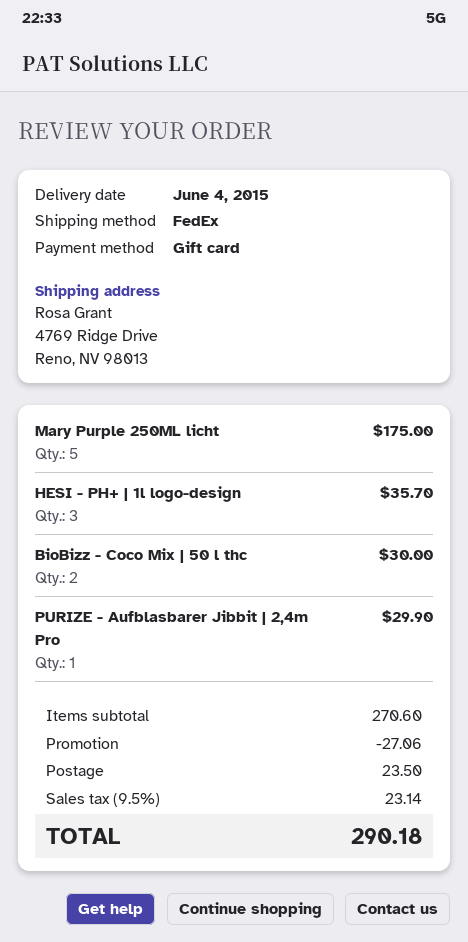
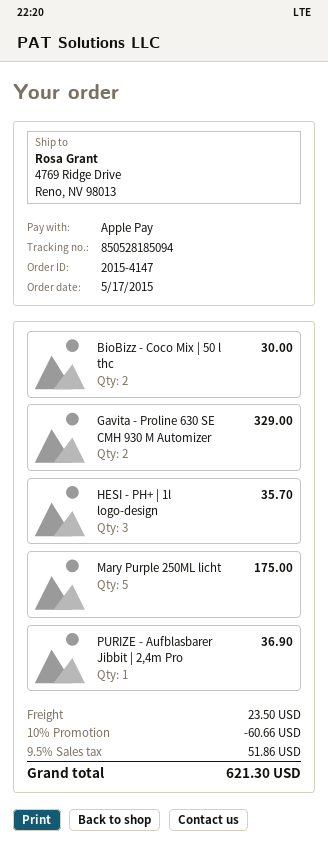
payment method: gift card -> Apple Pay
PURIZE - Aufblasbarer Jibbit | 2,4m Pro: 1 for 29.90 -> 1 for 36.90
Gavita - Proline 630 SE CMH 930 M Automizer: none -> 2 for 329.00
discount: 27.06 -> 60.66
tax: 9.5% = 23.14 -> 9.5% = 51.86
total: 290.18 -> 621.30

